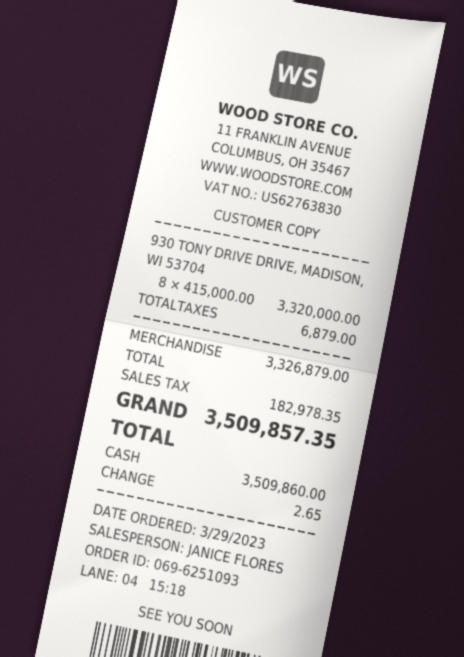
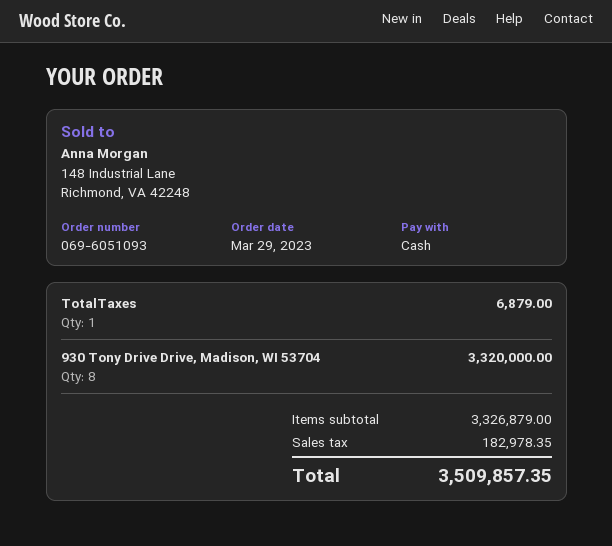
order number: 069-6251093 -> 069-6051093

